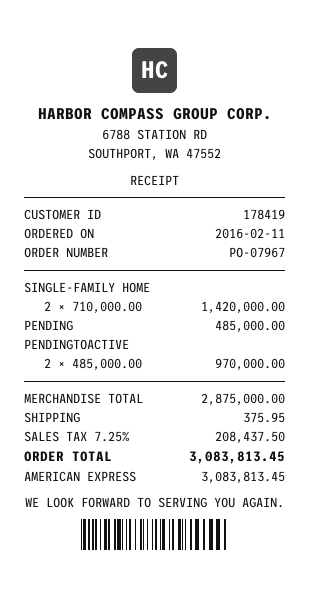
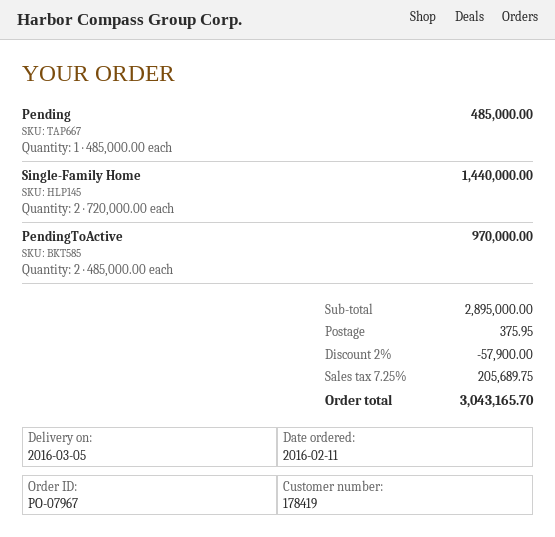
SINGLE-FAMILY HOME: 2 x 710000.00 = 1420000.00 -> 2 x 720000.00 = 1440000.00
subtotal: 2875000.00 -> 2895000.00
discount: none -> 2% = 57900.00
tax: 7.25% = 208437.50 -> 7.25% = 205689.75
total: 3083813.45 -> 3043165.70

